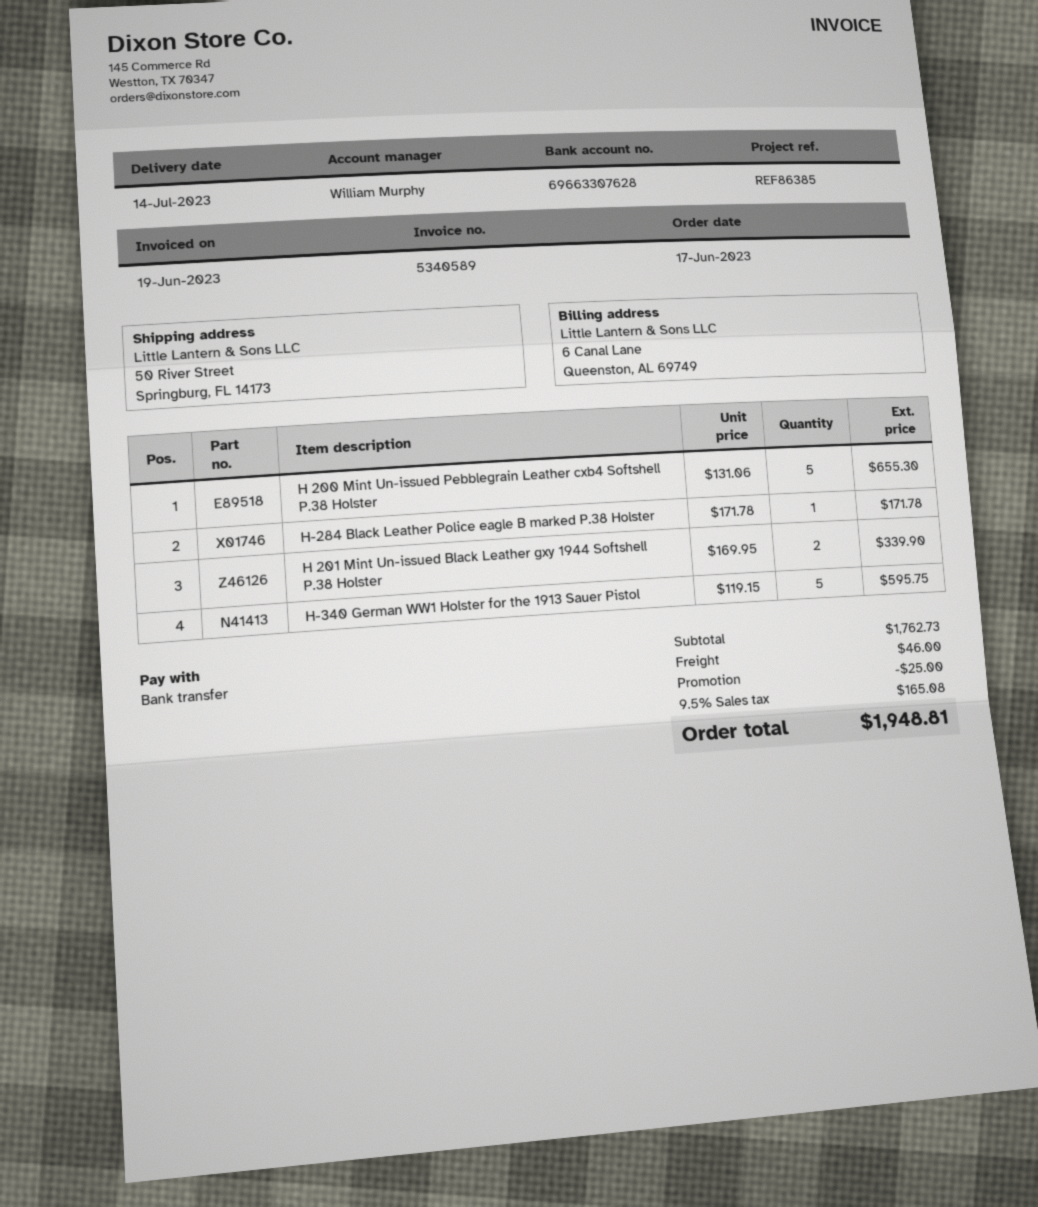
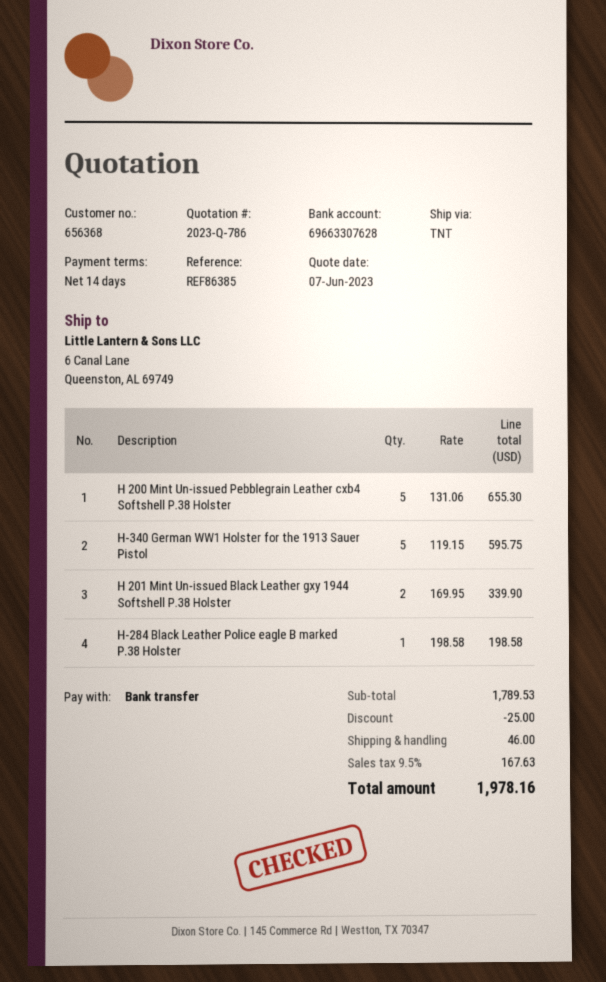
ship to: 50 River Street, Springburg, FL 14173 -> 6 Canal Lane, Queenston, AL 69749
H-284 Black Leather Police eagle B marked P.38 Holster: 1 x 171.78 = 171.78 -> 1 x 198.58 = 198.58
subtotal: 1762.73 -> 1789.53
tax: 9.5% = 165.08 -> 9.5% = 167.63
total: 1948.81 -> 1978.16

